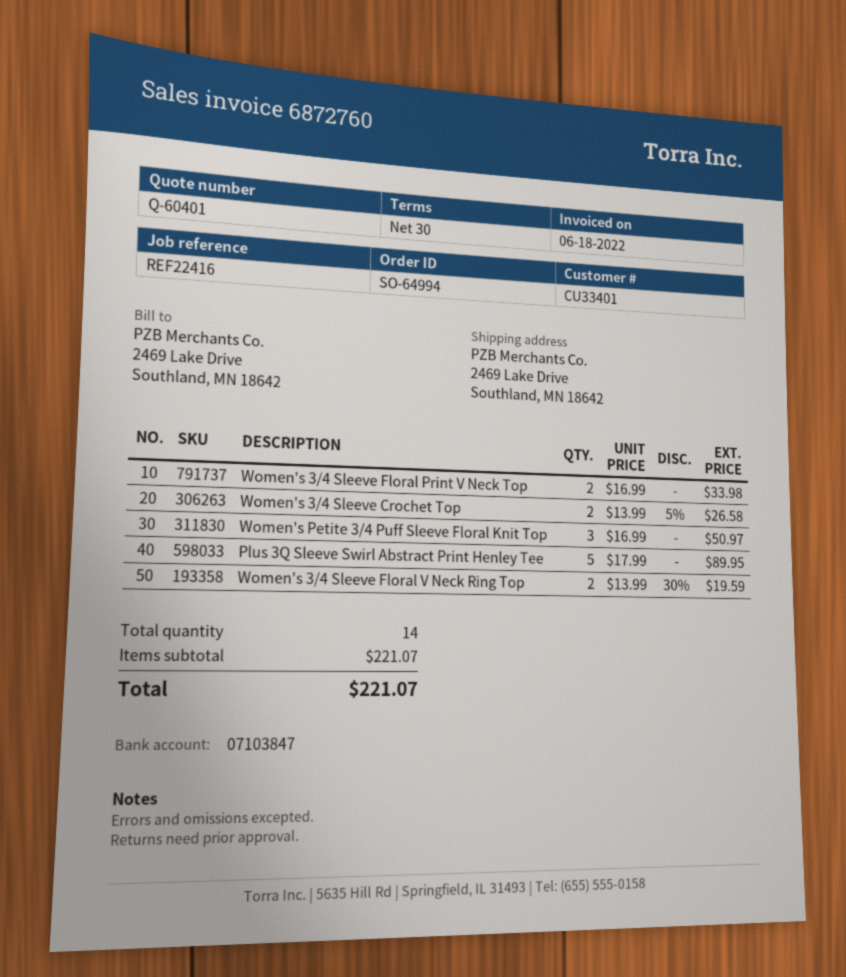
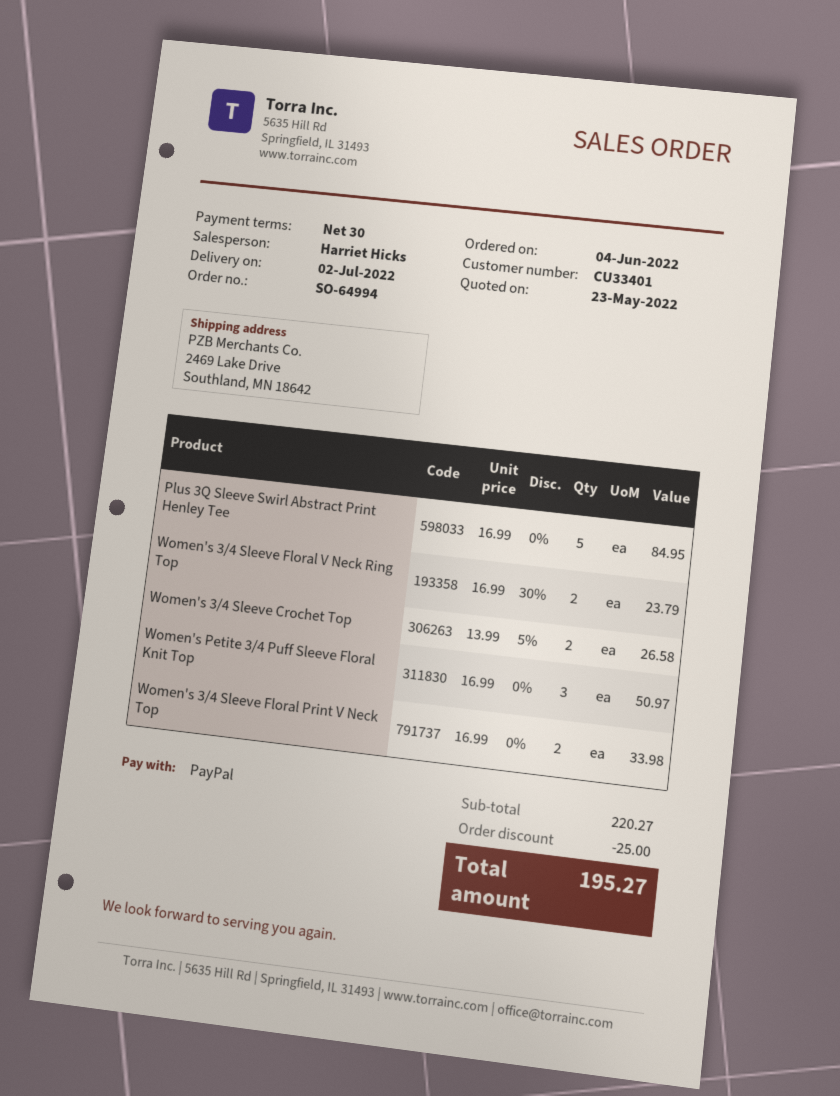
Plus 3Q Sleeve Swirl Abstract Print Henley Tee: 5 x 17.99 = 89.95 -> 5 x 16.99 = 84.95
Women's 3/4 Sleeve Floral V Neck Ring Top: 2 x 13.99 - 30% = 19.59 -> 2 x 16.99 - 30% = 23.79
subtotal: 221.07 -> 220.27
discount: none -> 25.00
total: 221.07 -> 195.27

